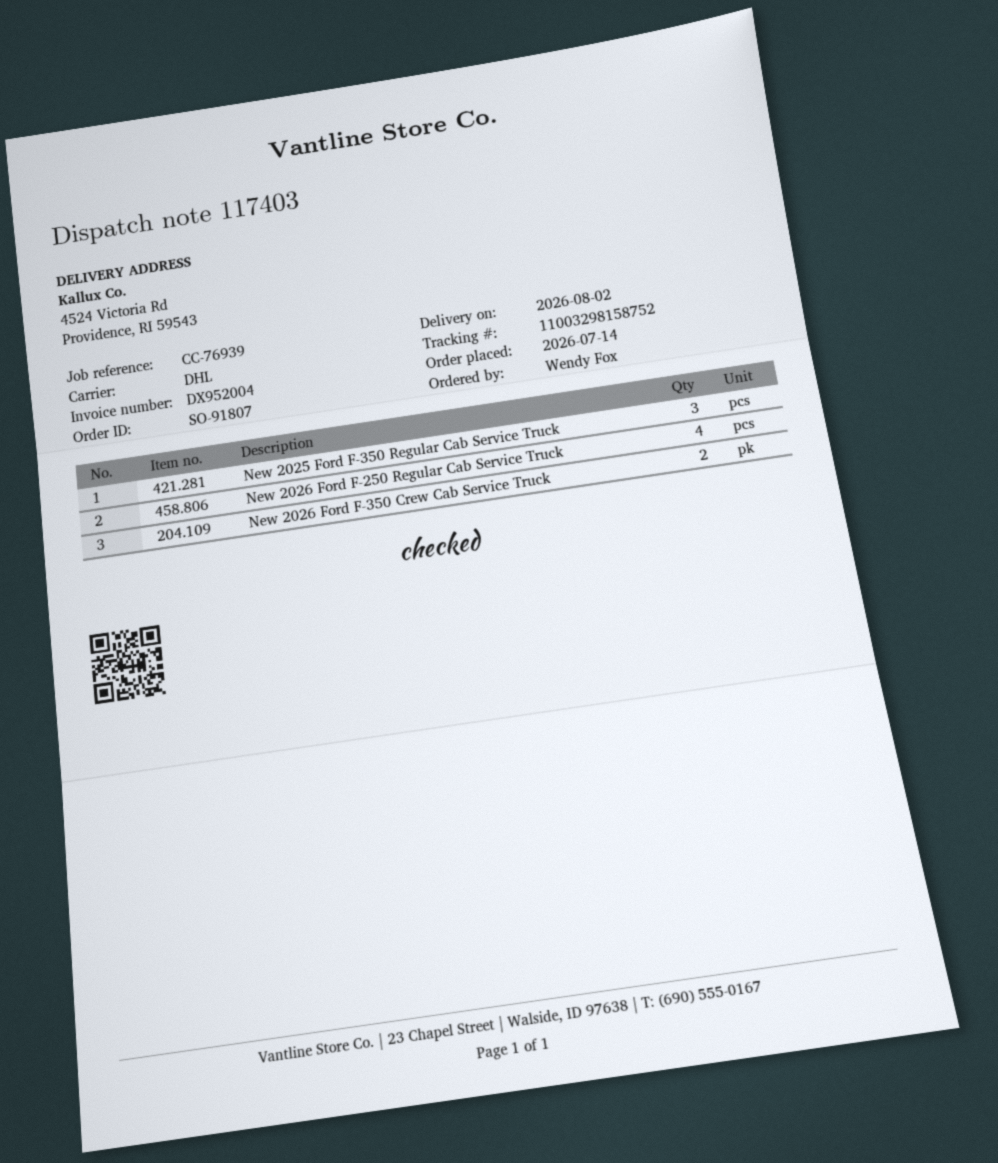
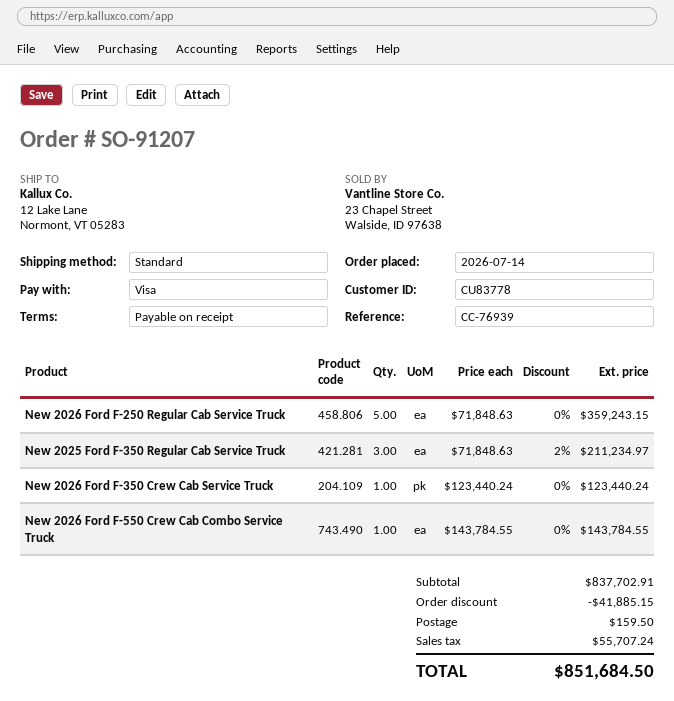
order number: SO-91807 -> SO-91207
shipping method: DHL -> standard
ship to: 4524 Victoria Rd, Providence, RI 59543 -> 12 Lake Lane, Normont, VT 05283
New 2026 Ford F-250 Regular Cab Service Truck: 4 -> 5
New 2026 Ford F-350 Crew Cab Service Truck: 2 -> 1
New 2026 Ford F-550 Crew Cab Combo Service Truck: none -> 1

